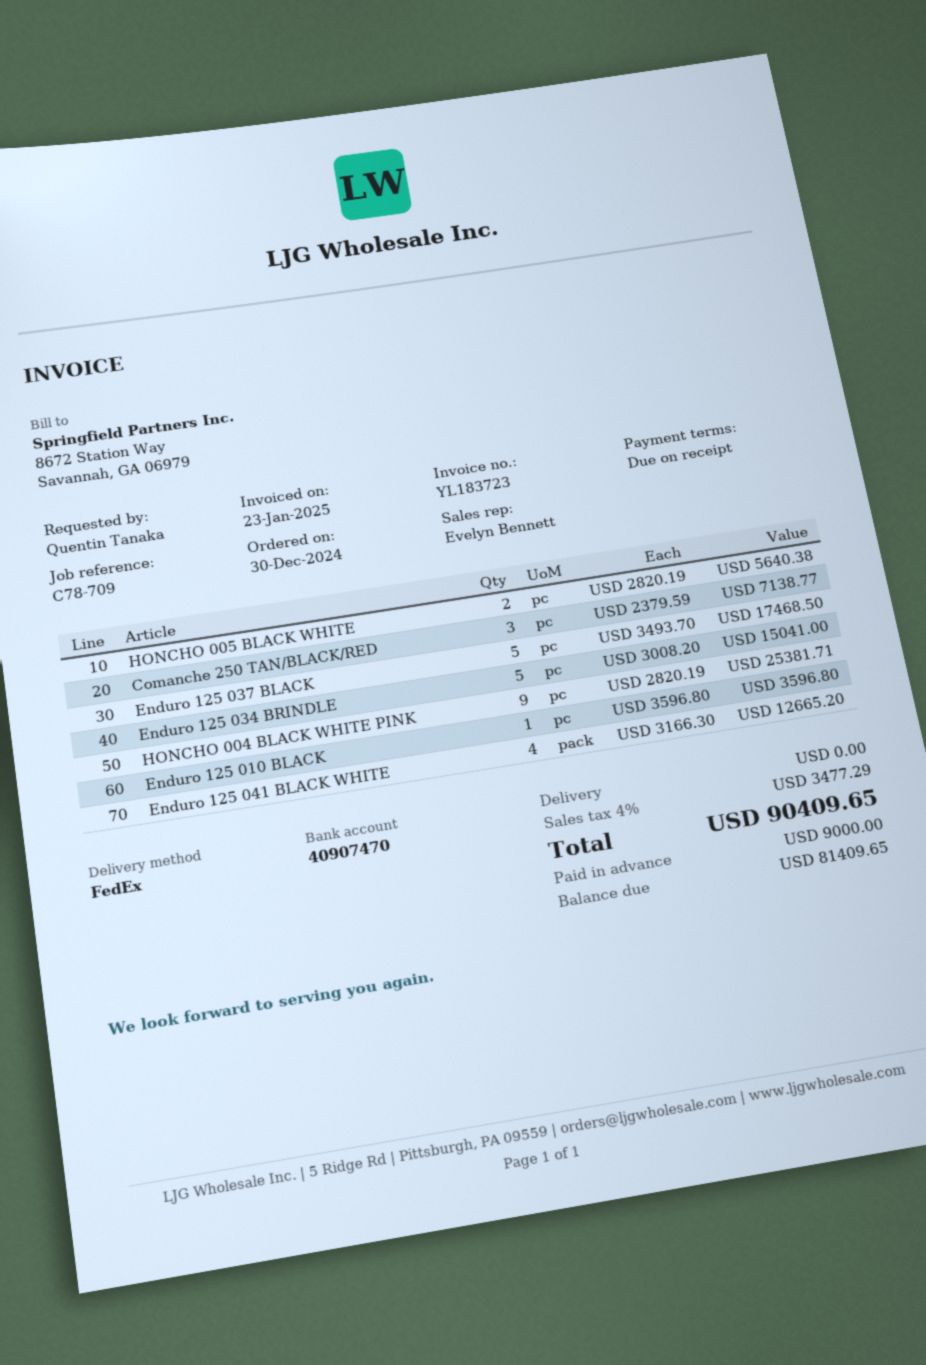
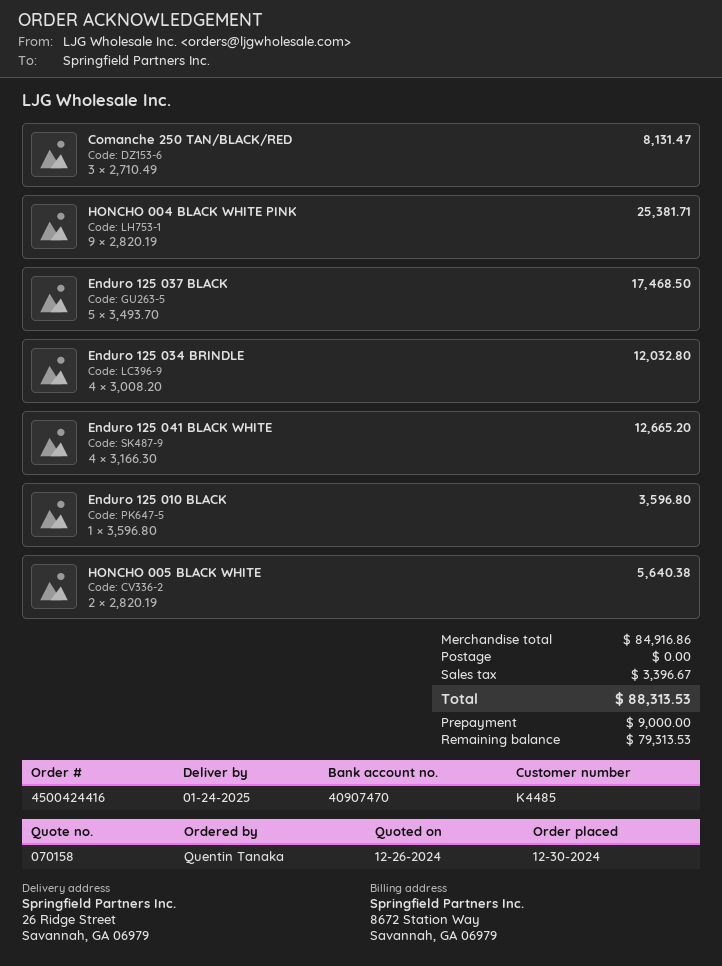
Comanche 250 TAN/BLACK/RED: 3 x 2379.59 = 7138.77 -> 3 x 2710.49 = 8131.47
Enduro 125 034 BRINDLE: 5 x 3008.20 = 15041.00 -> 4 x 3008.20 = 12032.80
tax: 3477.29 -> 3396.67
total: 90409.65 -> 88313.53
balance: 81409.65 -> 79313.53

